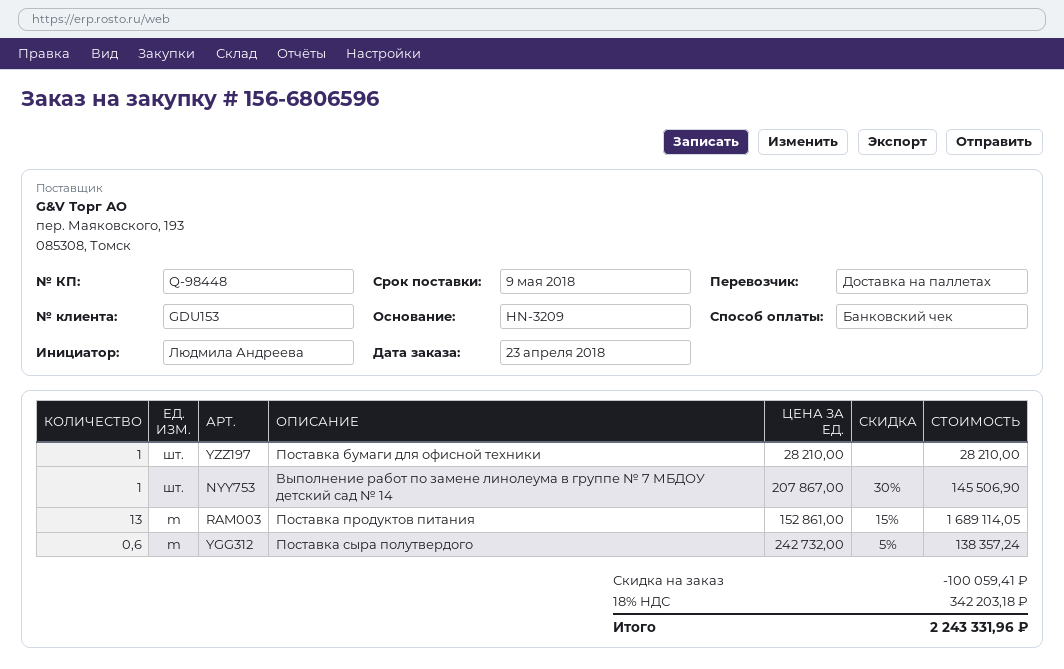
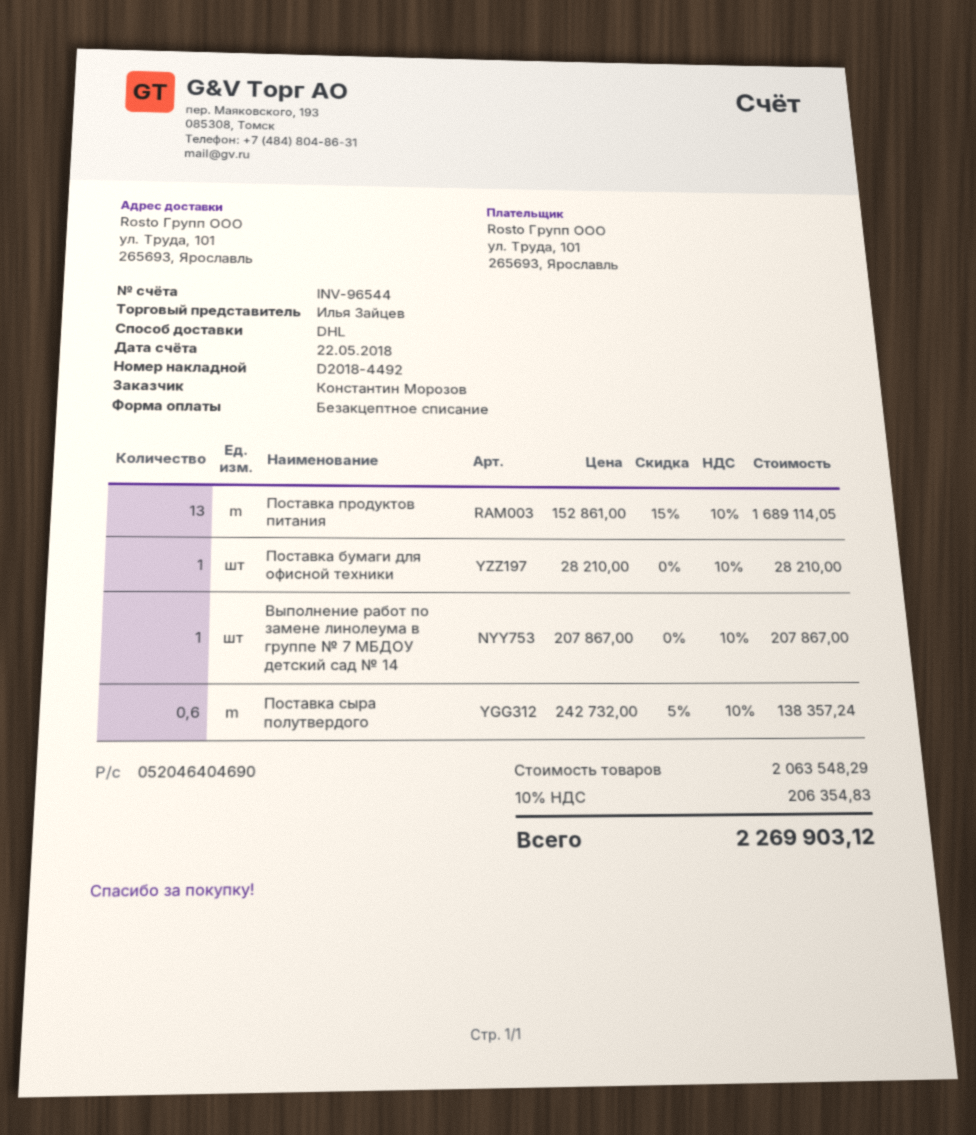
ordered by: Людмила Андреева -> Константин Морозов
payment method: cheque -> direct debit
shipping method: pallet freight -> DHL
Выполнение работ по замене линолеума в группе № 7 МБДОУ детский сад № 14: 1 x 207867.00 - 30% = 145506.90 -> 1 x 207867.00 = 207867.00
discount: 100059.41 -> none
tax: 18% = 342203.18 -> 10% = 206354.83
total: 2243331.96 -> 2269903.12

